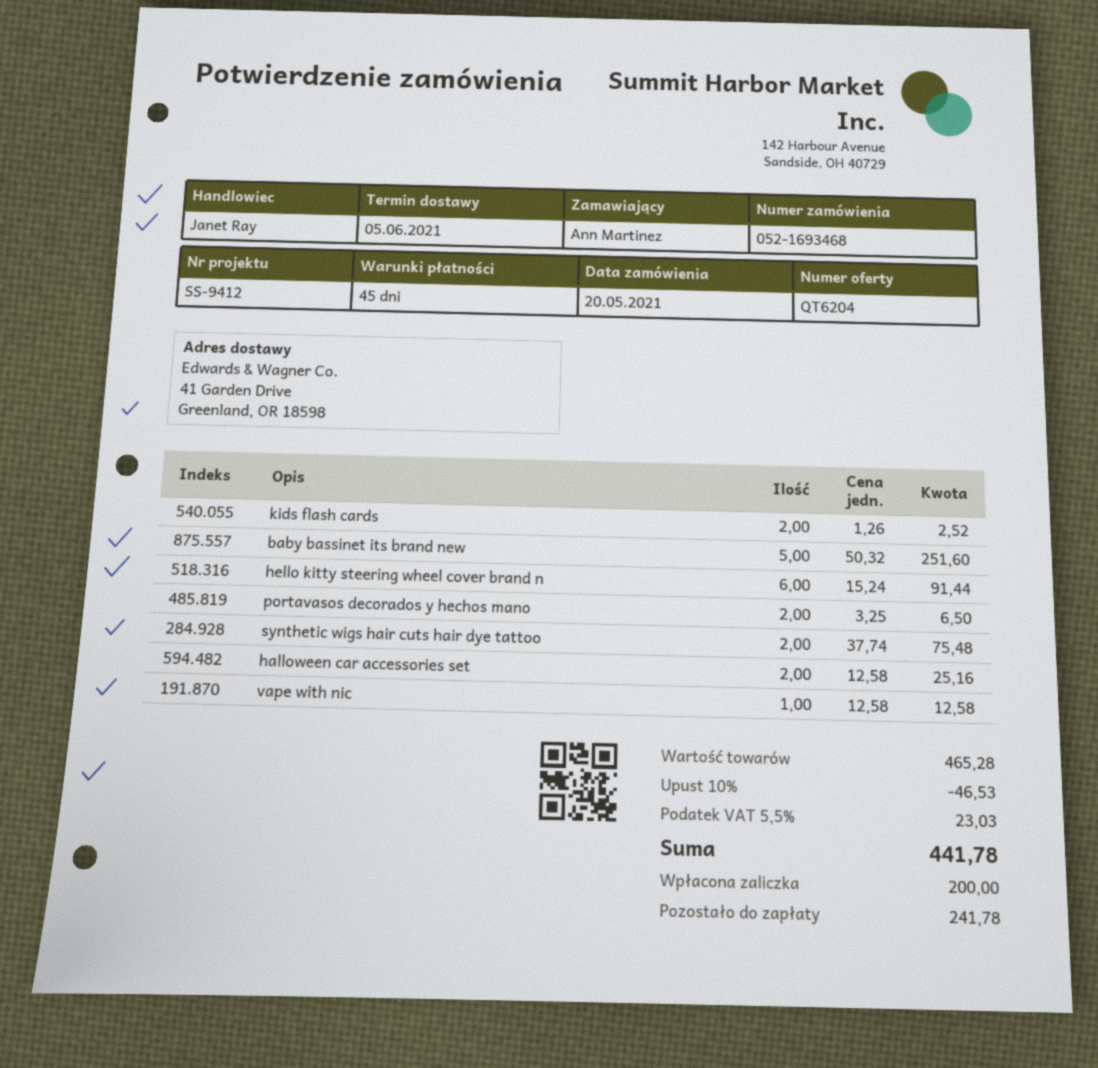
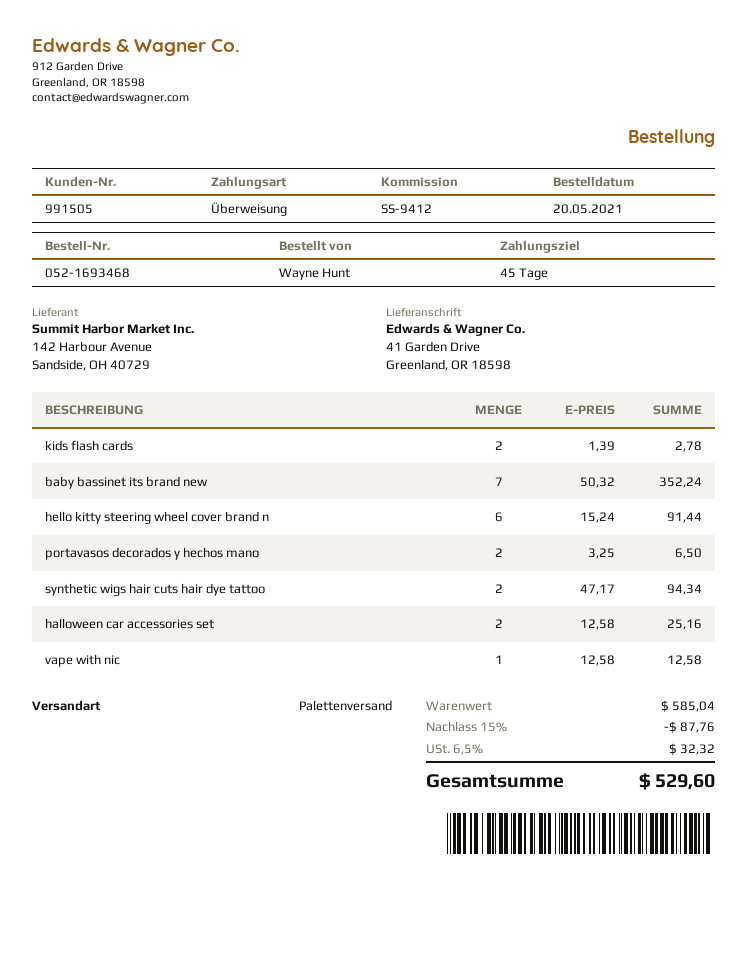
ordered by: Ann Martinez -> Wayne Hunt
kids flash cards: 2 x 1.26 = 2.52 -> 2 x 1.39 = 2.78
baby bassinet its brand new: 5 x 50.32 = 251.60 -> 7 x 50.32 = 352.24
synthetic wigs hair cuts hair dye tattoo: 2 x 37.74 = 75.48 -> 2 x 47.17 = 94.34
subtotal: 465.28 -> 585.04
discount: 10% = 46.53 -> 15% = 87.76
tax: 5.5% = 23.03 -> 6.5% = 32.32
total: 441.78 -> 529.60

